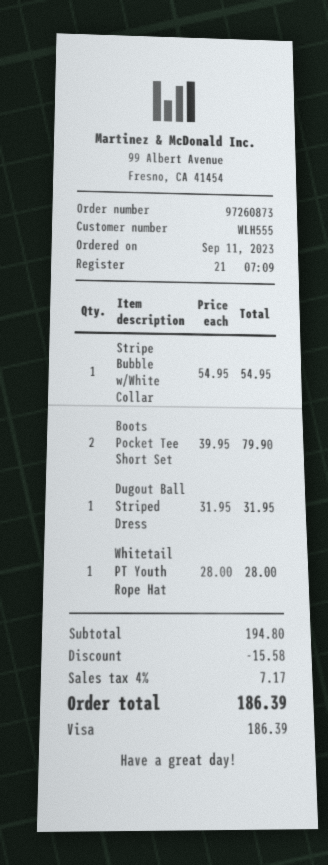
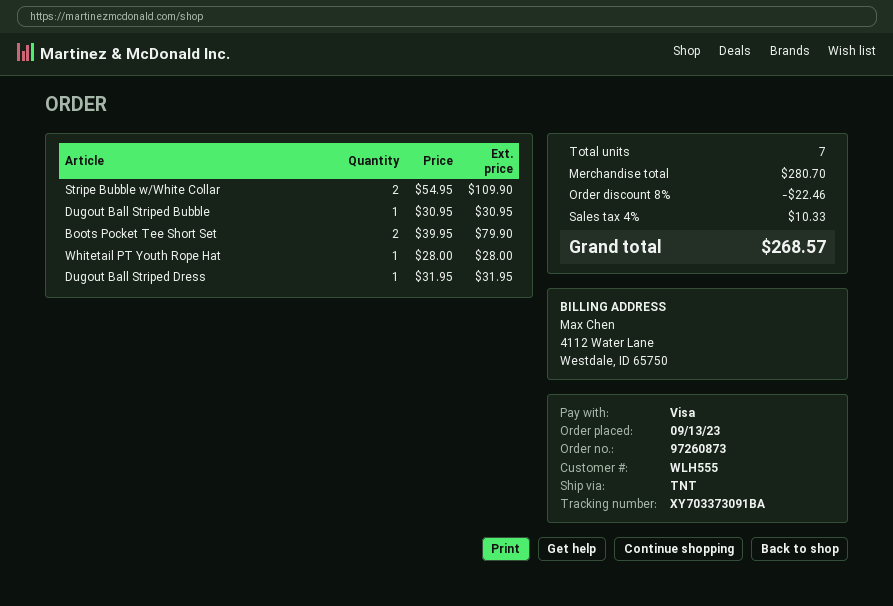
order date: 2023-09-11 -> 2023-09-13
Stripe Bubble w/White Collar: 1 x 54.95 = 54.95 -> 2 x 54.95 = 109.90
Dugout Ball Striped Bubble: none -> 1 x 30.95 = 30.95
subtotal: 194.80 -> 280.70
discount: 15.58 -> 22.46
tax: 4% = 7.17 -> 4% = 10.33
total: 186.39 -> 268.57

